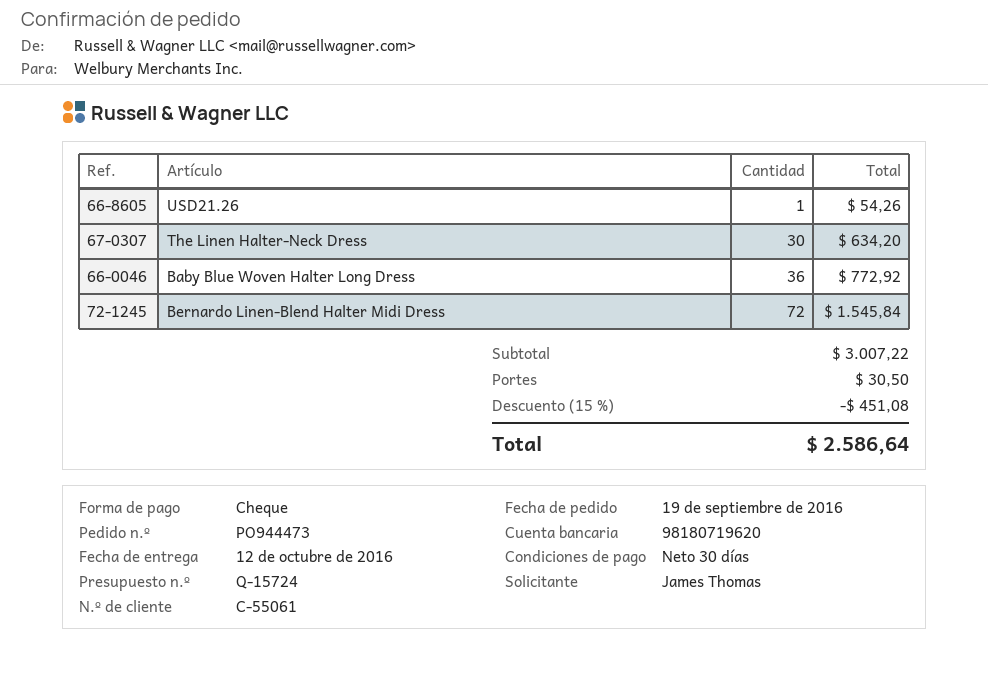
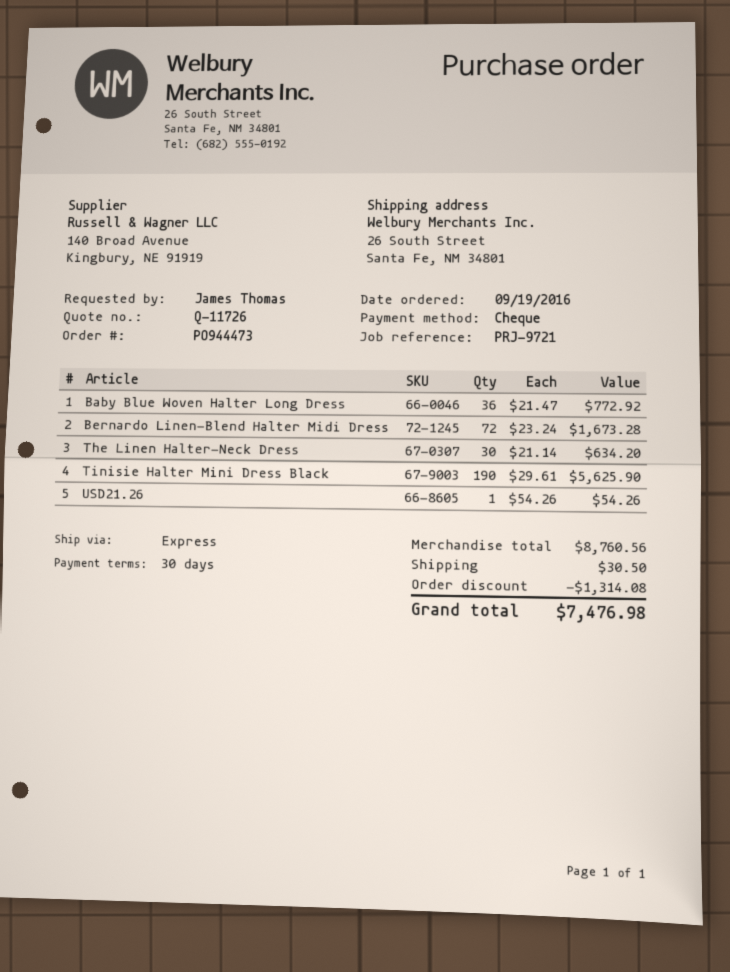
quote number: Q-15724 -> Q-11726
Bernardo Linen-Blend Halter Midi Dress: 72 for 1545.84 -> 72 for 1673.28
Tinisie Halter Mini Dress Black: none -> 190 for 5625.90
subtotal: 3007.22 -> 8760.56
discount: 451.08 -> 1314.08
total: 2586.64 -> 7476.98

